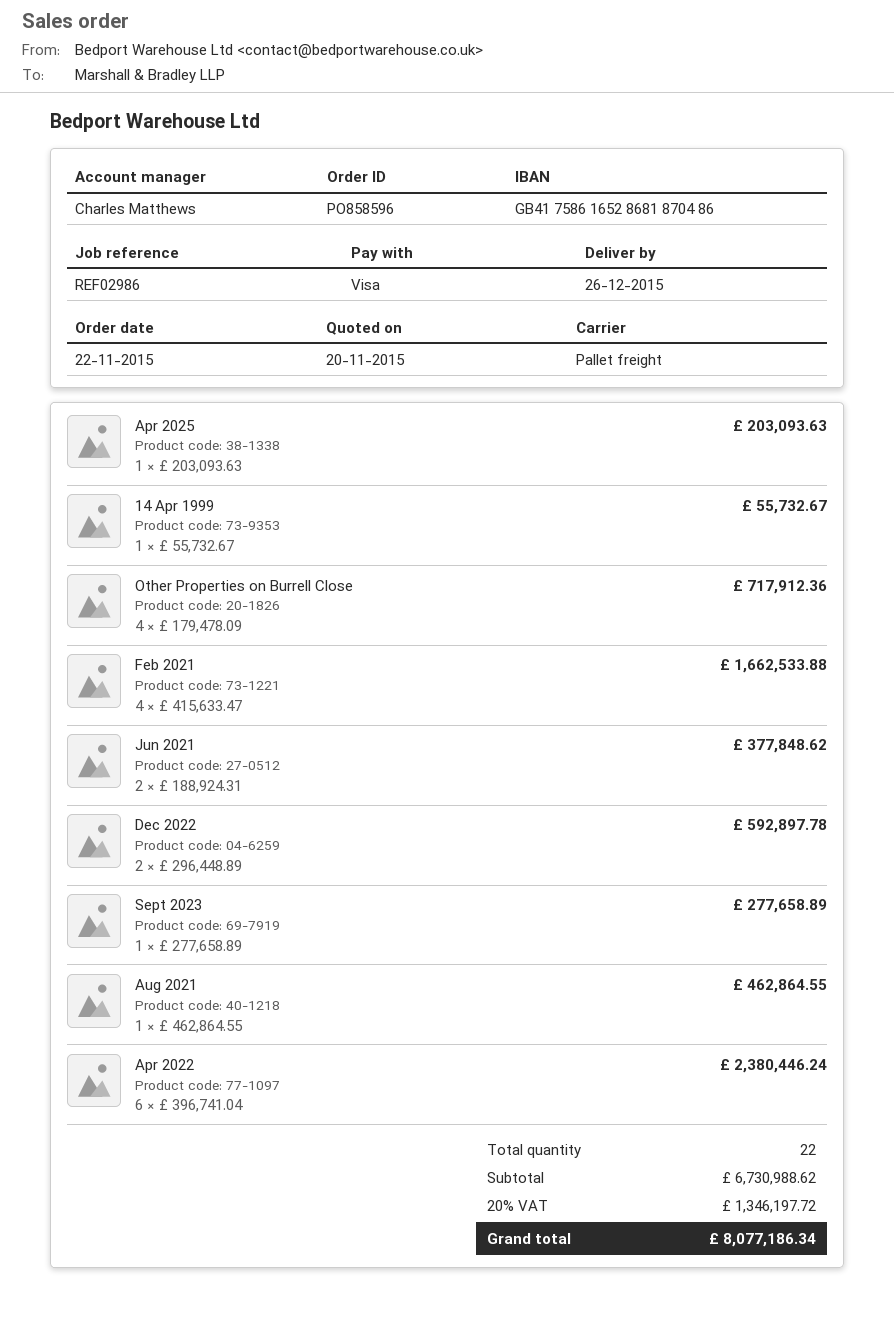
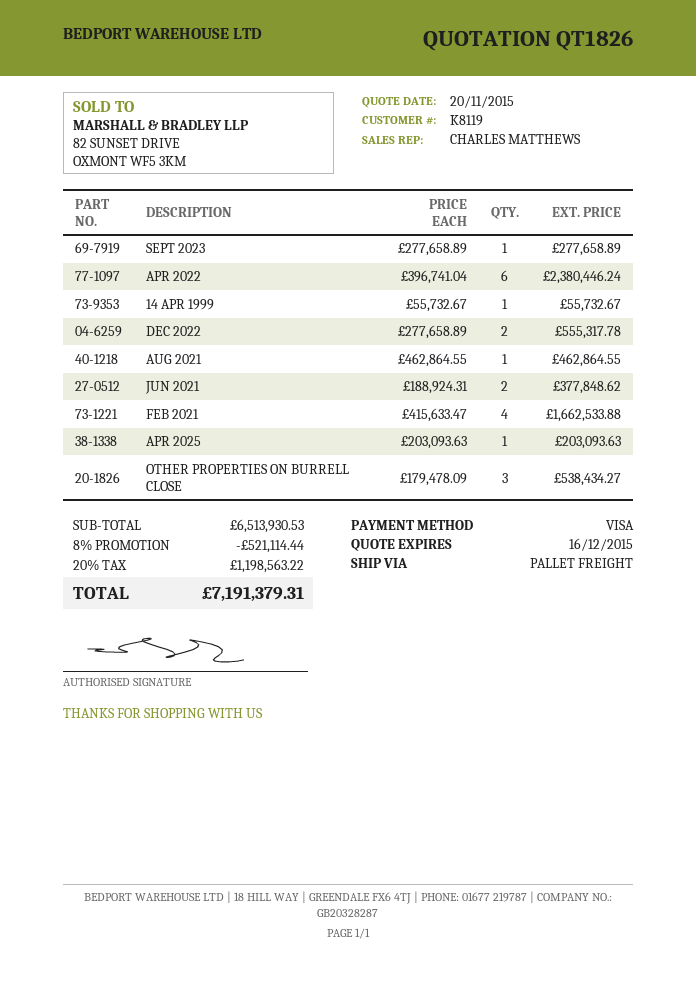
Other Properties on Burrell Close: 4 x 179478.09 = 717912.36 -> 3 x 179478.09 = 538434.27
Dec 2022: 2 x 296448.89 = 592897.78 -> 2 x 277658.89 = 555317.78
subtotal: 6730988.62 -> 6513930.53
discount: none -> 8% = 521114.44
tax: 20% = 1346197.72 -> 20% = 1198563.22
total: 8077186.34 -> 7191379.31

